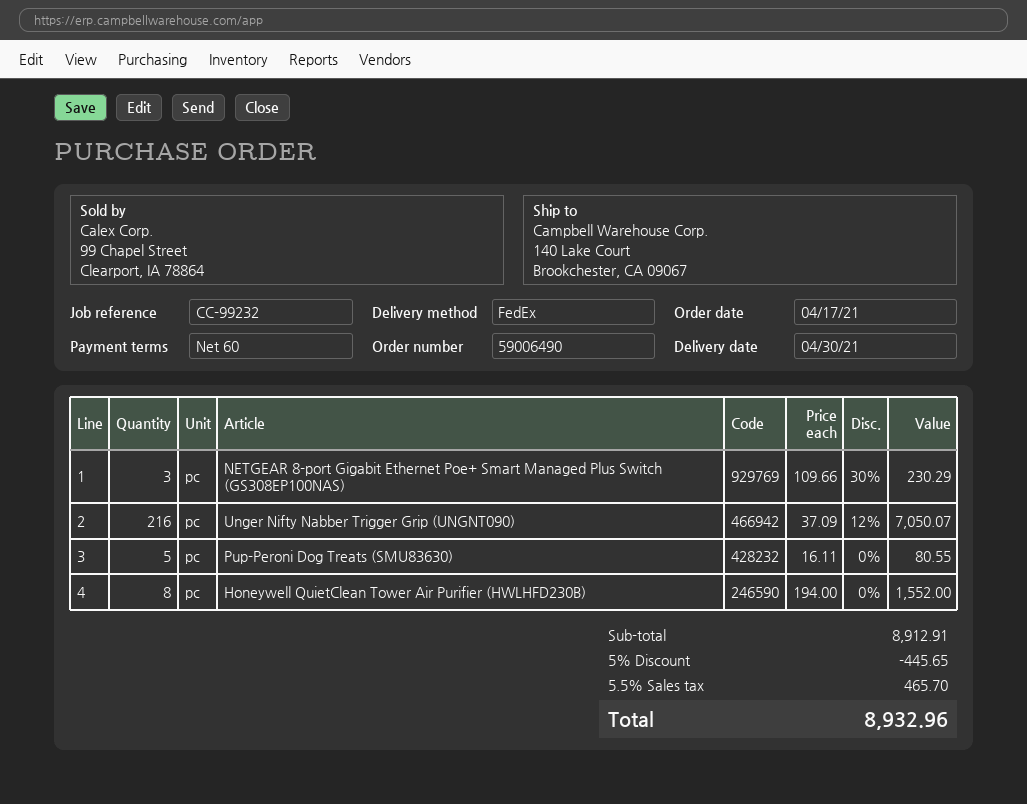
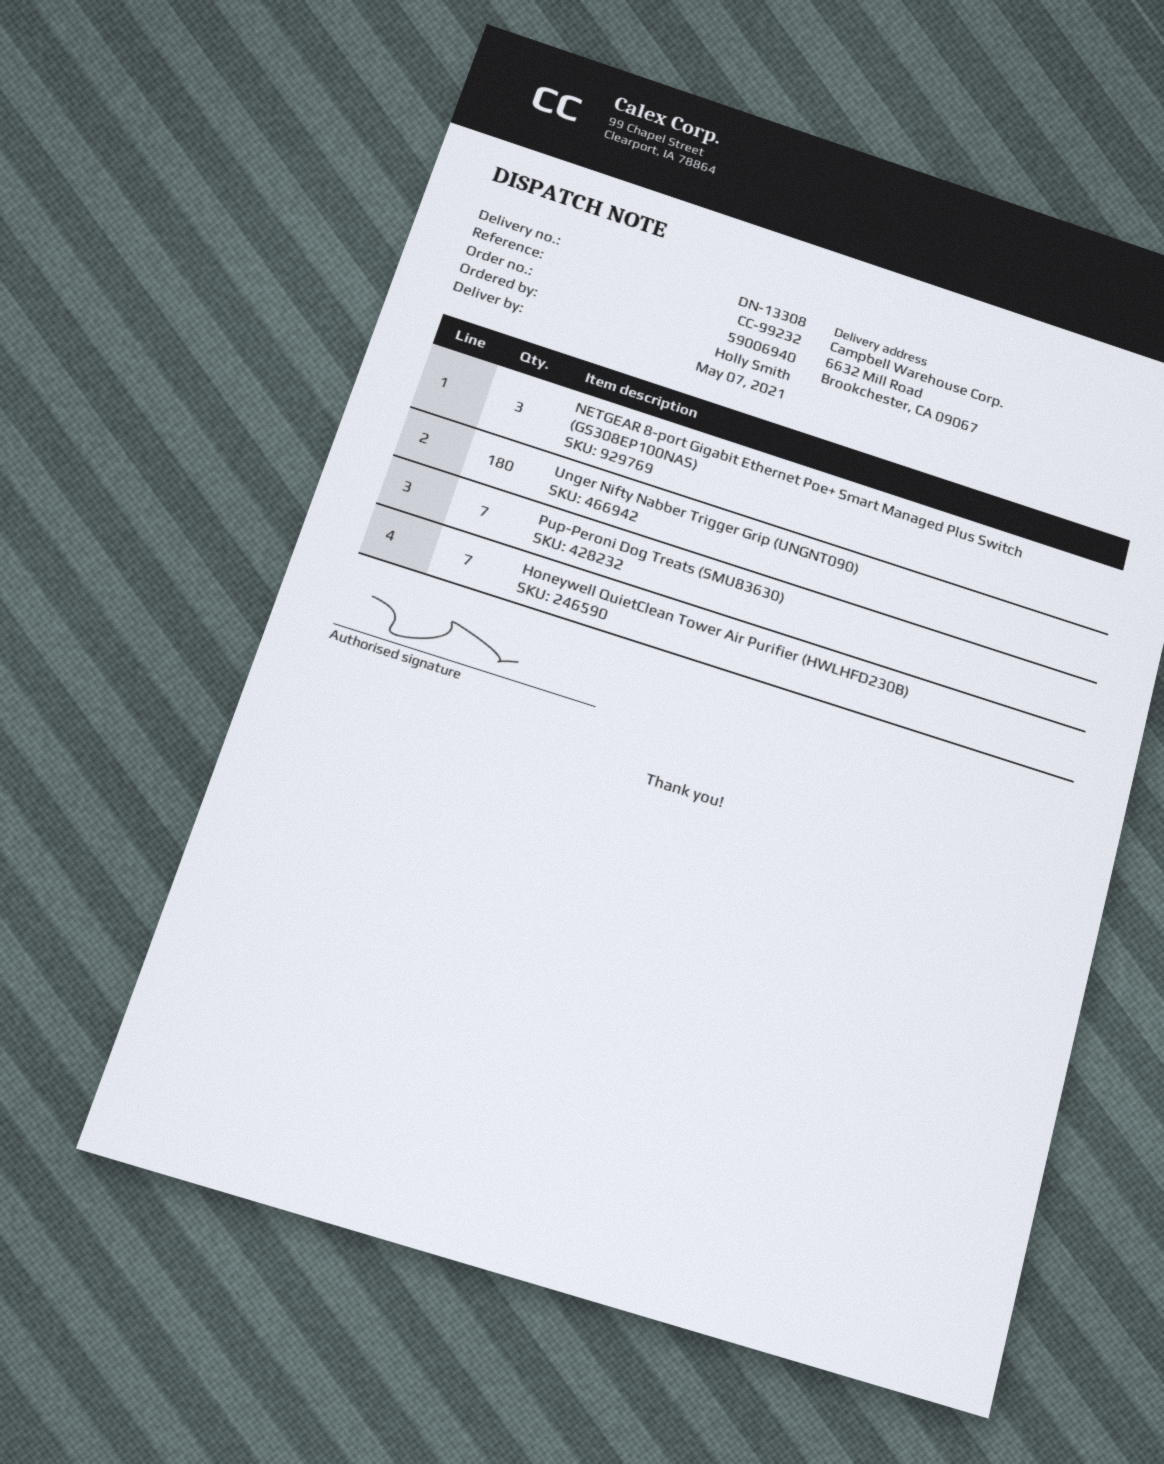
order number: 59006490 -> 59006940
delivery date: 2021-04-30 -> 2021-05-07
ship to: 140 Lake Court, Brookchester, CA 09067 -> 6632 Mill Road, Brookchester, CA 09067
Unger Nifty Nabber Trigger Grip (UNGNT090): 216 -> 180
Pup-Peroni Dog Treats (SMU83630): 5 -> 7
Honeywell QuietClean Tower Air Purifier (HWLHFD230B): 8 -> 7

